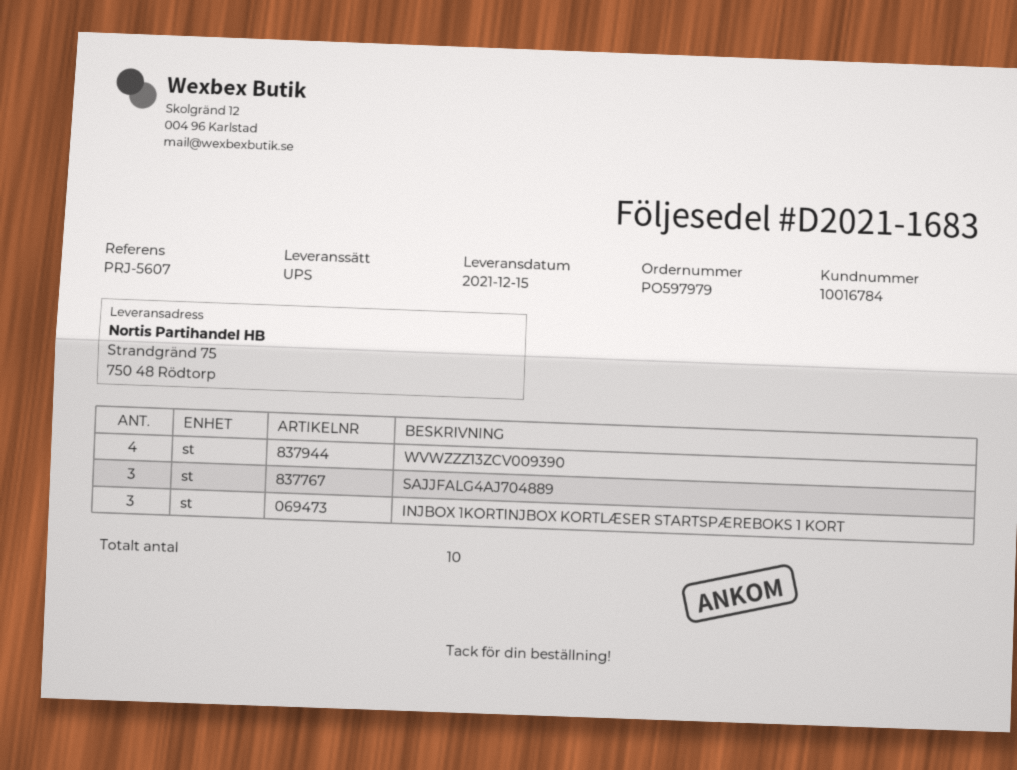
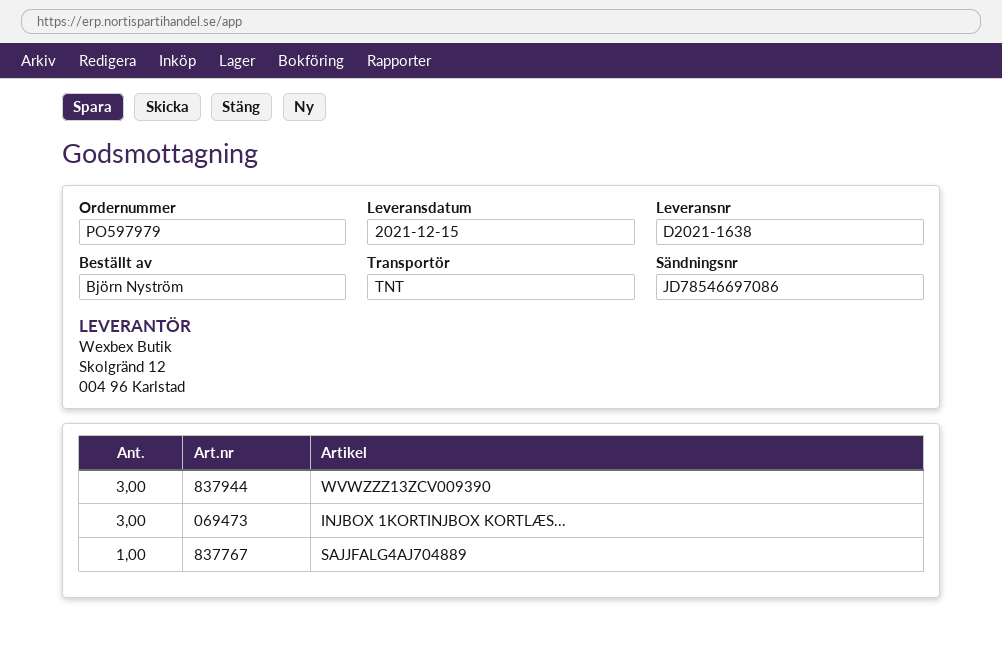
delivery note number: D2021-1683 -> D2021-1638
shipping method: UPS -> TNT
WVWZZZ13ZCV009390: 4 -> 3
SAJJFALG4AJ704889: 3 -> 1

